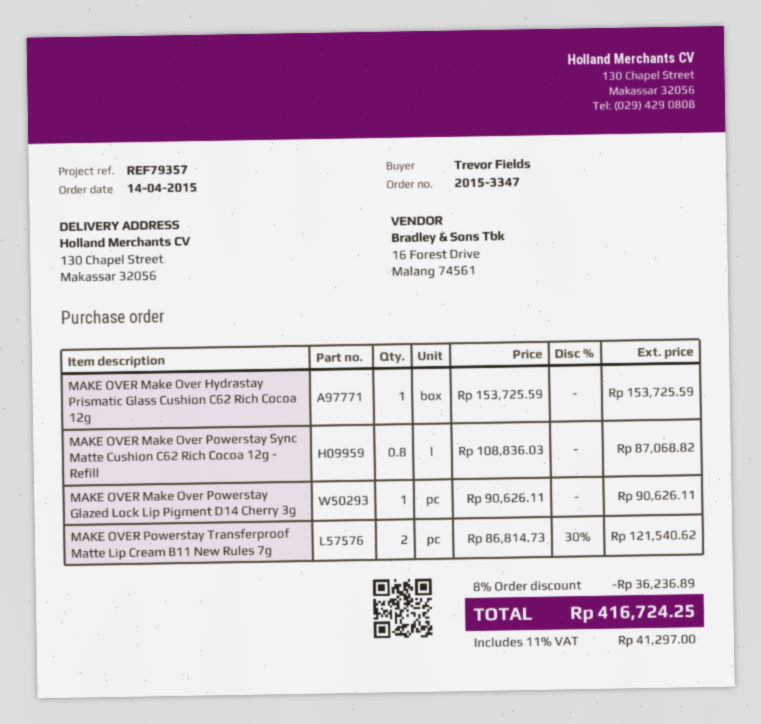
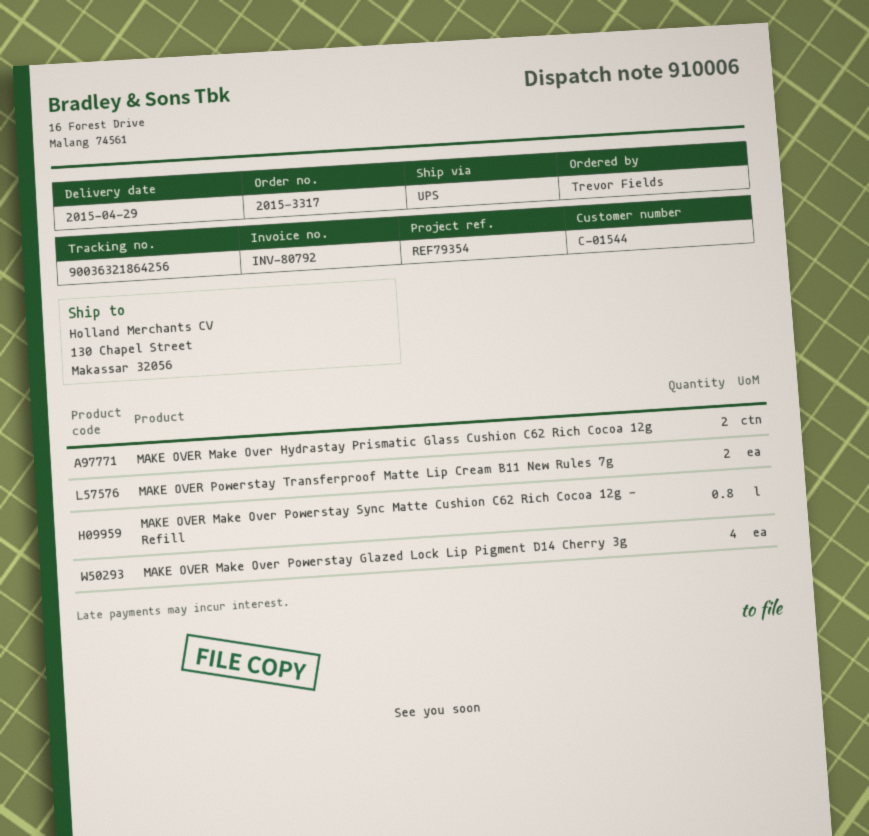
order number: 2015-3347 -> 2015-3317
reference: REF79357 -> REF79354
MAKE OVER Make Over Hydrastay Prismatic Glass Cushion C62 Rich Cocoa 12g: 1 -> 2
MAKE OVER Make Over Powerstay Glazed Lock Lip Pigment D14 Cherry 3g: 1 -> 4

